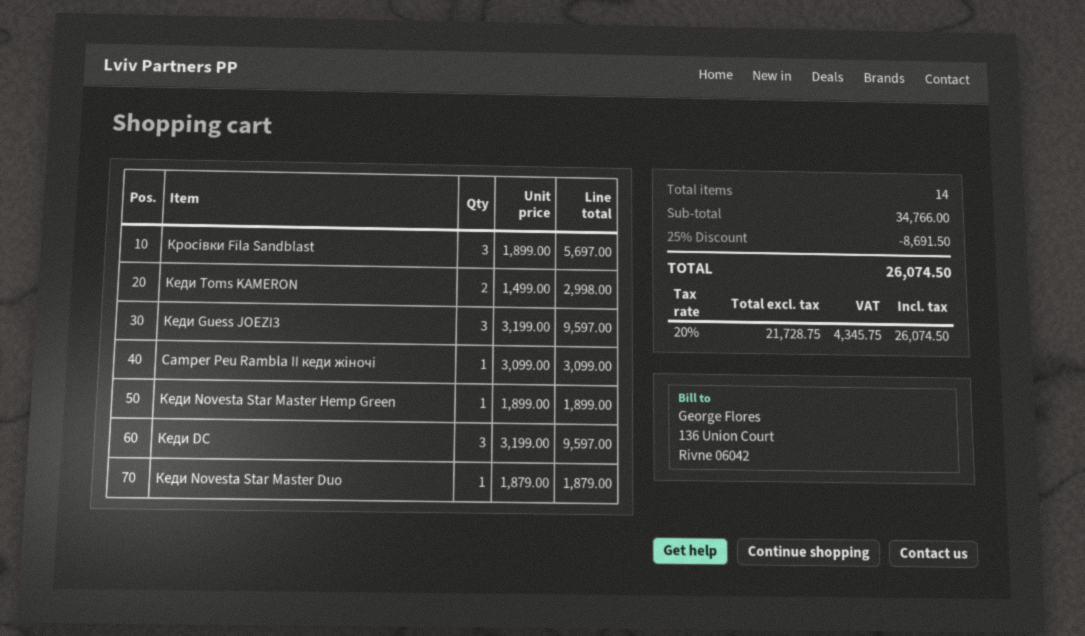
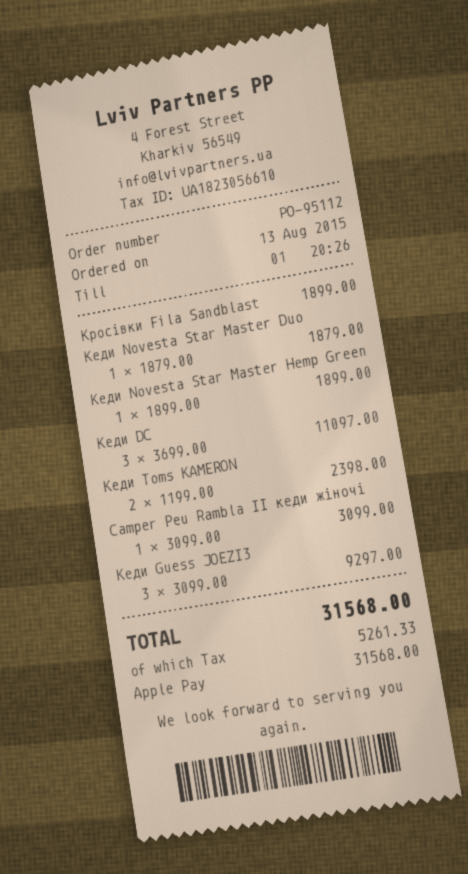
Кросівки Fila Sandblast: 3 x 1899.00 = 5697.00 -> 1 x 1899.00 = 1899.00
Кеди Toms KAMERON: 2 x 1499.00 = 2998.00 -> 2 x 1199.00 = 2398.00
Кеди Guess JOEZI3: 3 x 3199.00 = 9597.00 -> 3 x 3099.00 = 9297.00
Кеди DC: 3 x 3199.00 = 9597.00 -> 3 x 3699.00 = 11097.00
discount: 25% = 8691.50 -> none
tax: 4345.75 -> 5261.33
total: 26074.50 -> 31568.00

